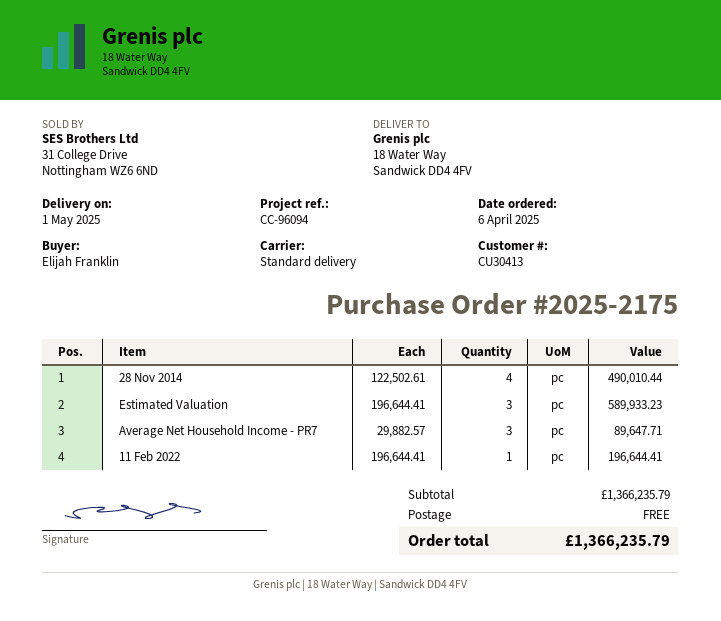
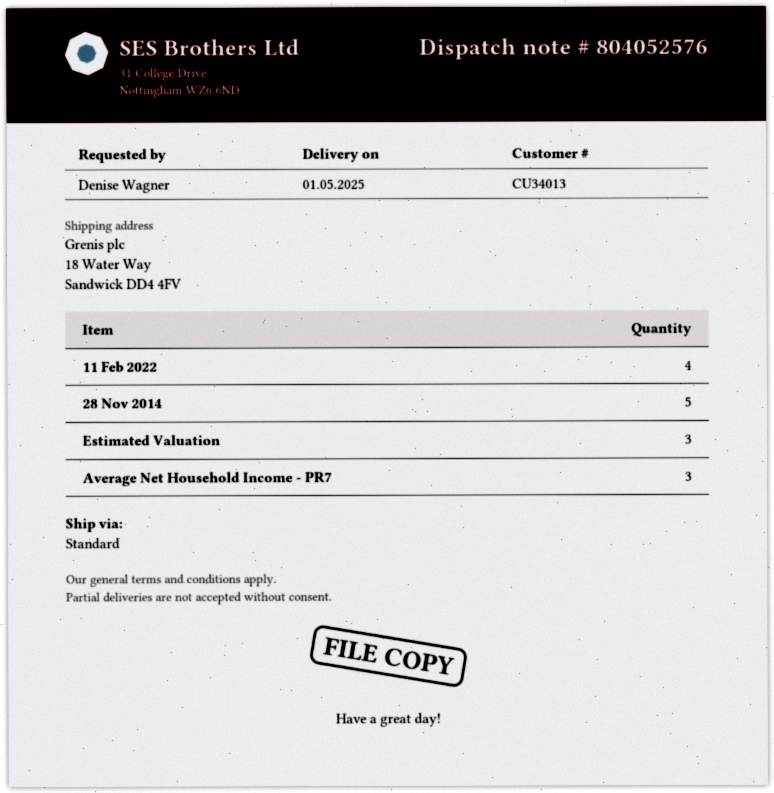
customer number: CU30413 -> CU34013
ordered by: Elijah Franklin -> Denise Wagner
28 Nov 2014: 4 -> 5
11 Feb 2022: 1 -> 4

